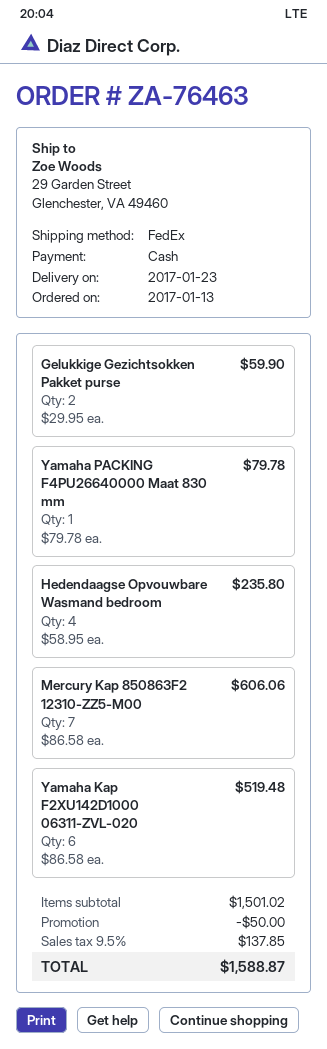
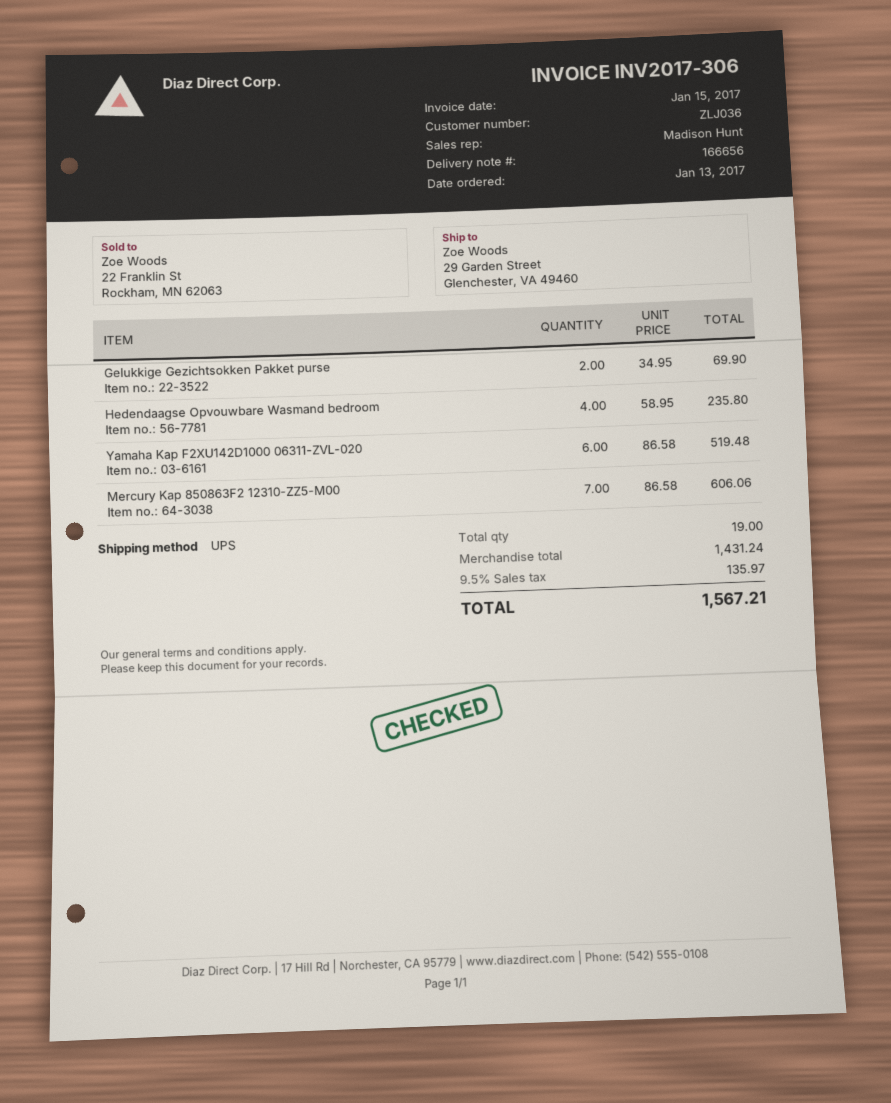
shipping method: FedEx -> UPS
Gelukkige Gezichtsokken Pakket purse: 2 x 29.95 = 59.90 -> 2 x 34.95 = 69.90
Yamaha PACKING F4PU26640000 Maat 830 mm: 1 x 79.78 = 79.78 -> none
subtotal: 1501.02 -> 1431.24
discount: 50.00 -> none
tax: 9.5% = 137.85 -> 9.5% = 135.97
total: 1588.87 -> 1567.21

